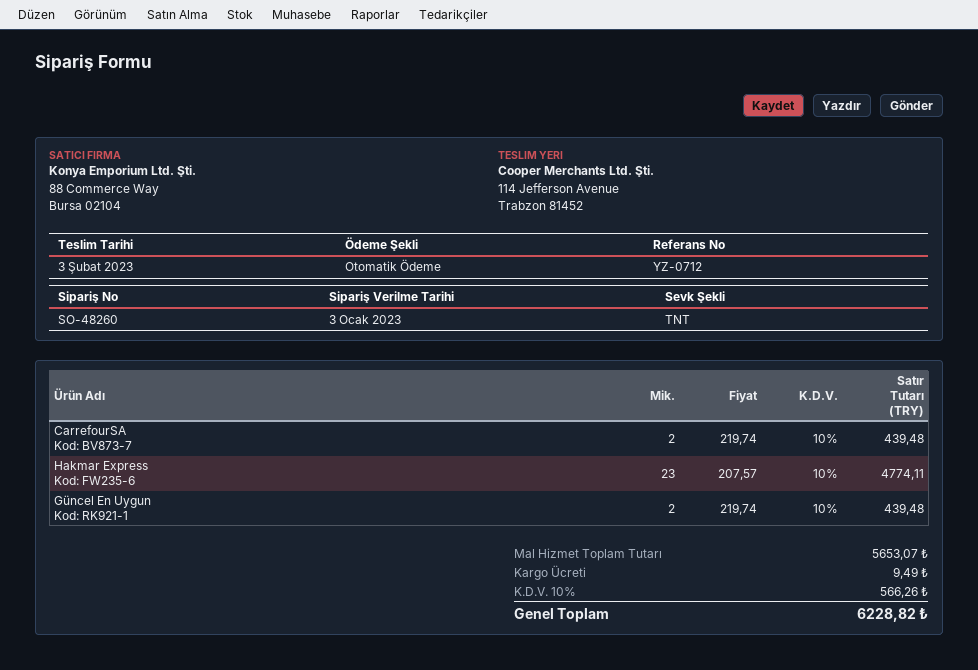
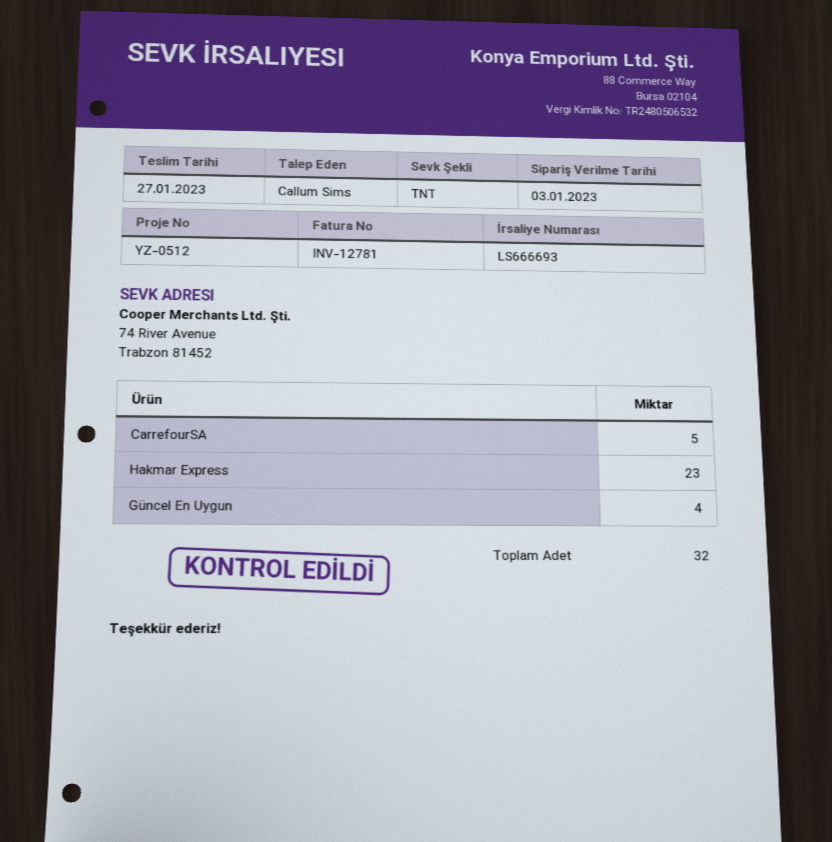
delivery date: 2023-02-03 -> 2023-01-27
reference: YZ-0712 -> YZ-0512
ship to: 114 Jefferson Avenue, Trabzon 81452 -> 74 River Avenue, Trabzon 81452
CarrefourSA: 2 -> 5
Güncel En Uygun: 2 -> 4

